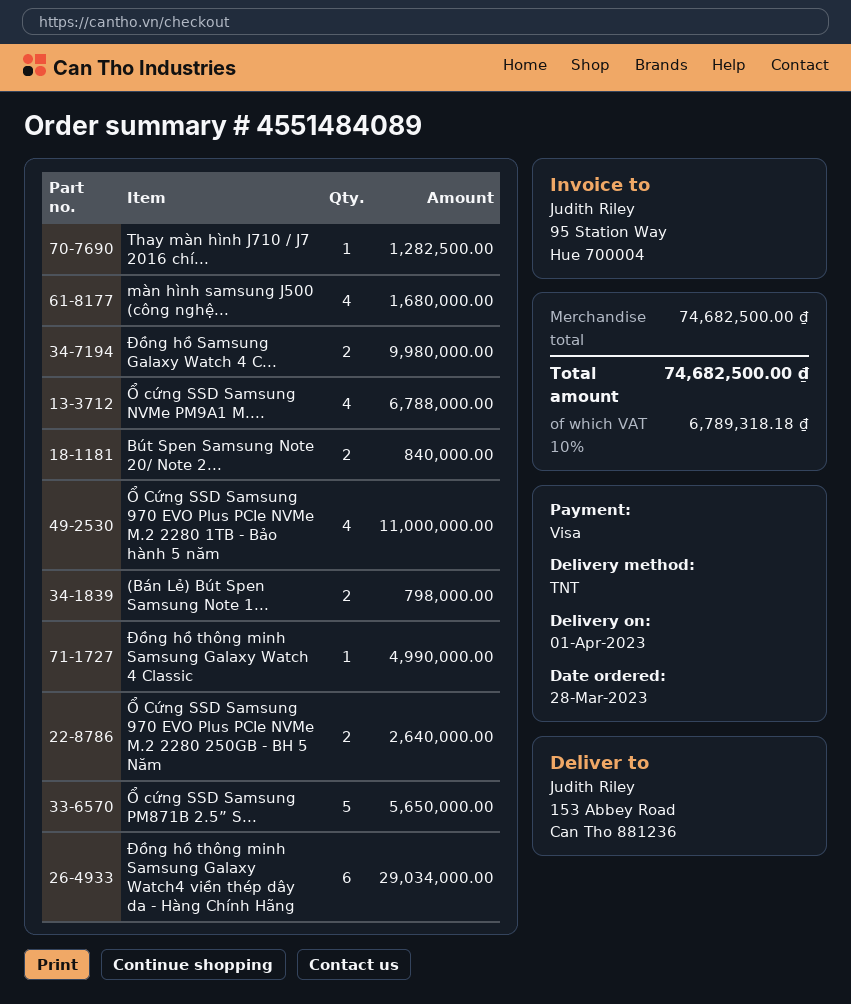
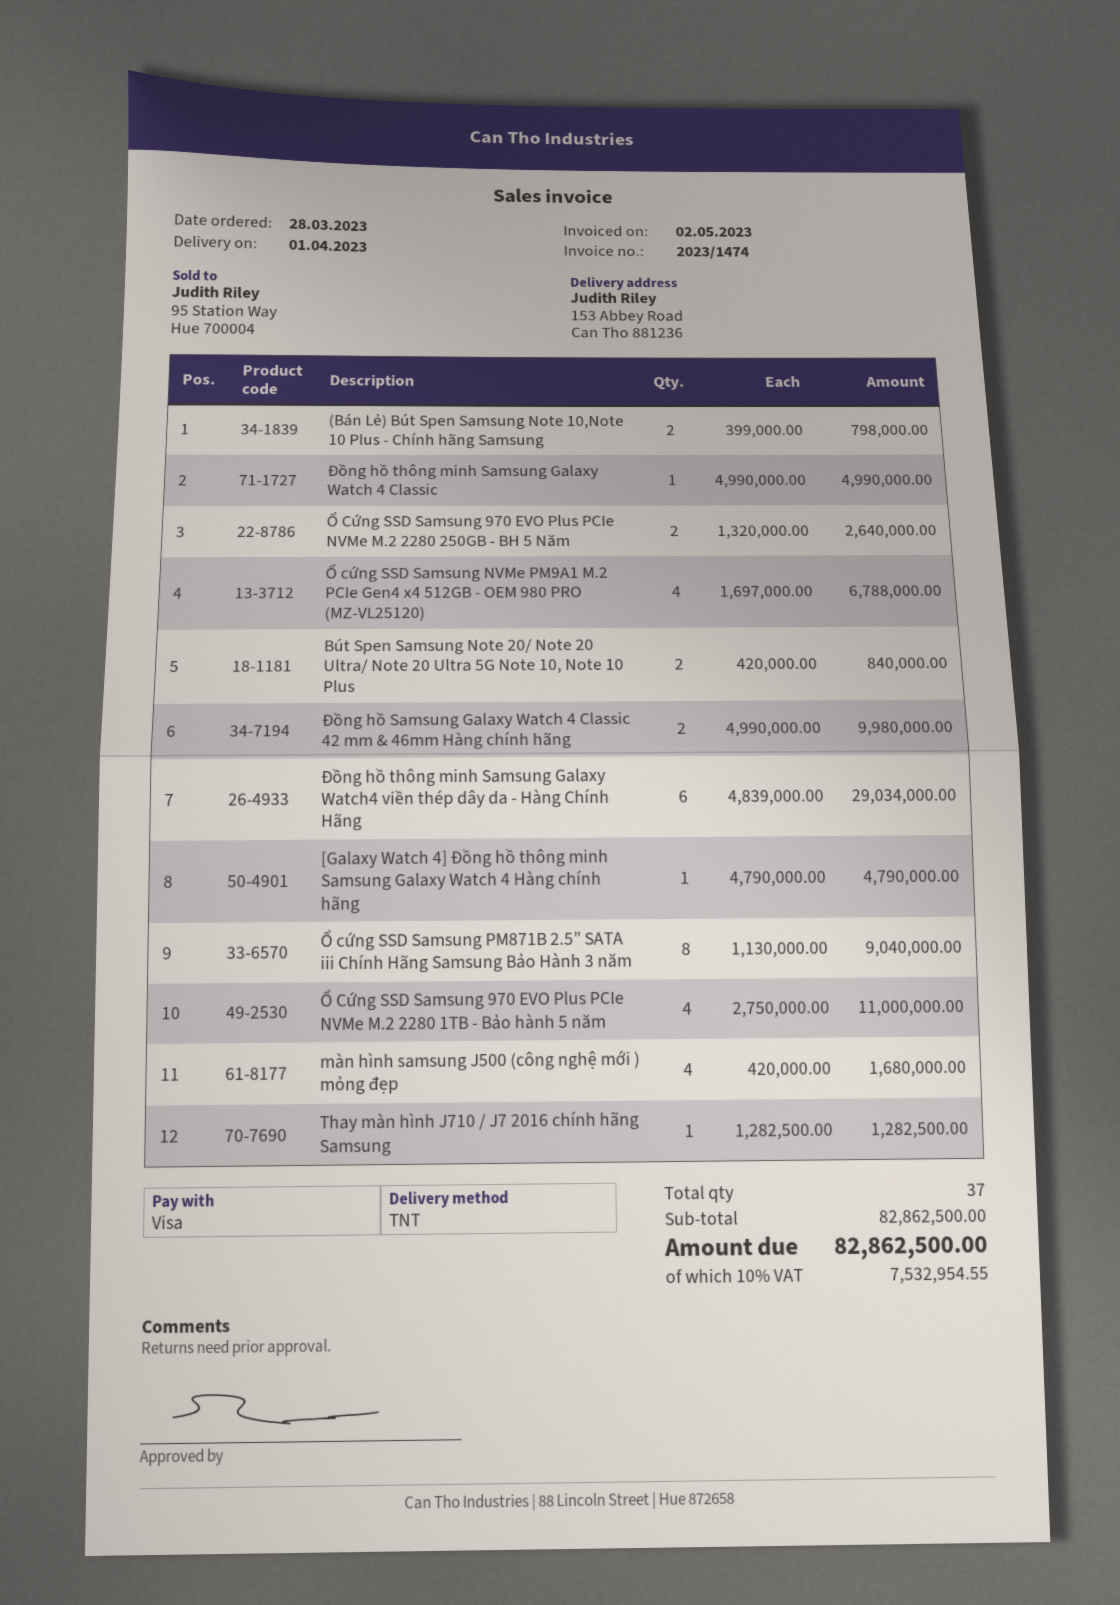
Ổ cứng SSD Samsung PM871B 2.5” S...: 5 for 5650000.00 -> 8 for 9040000.00
[Galaxy Watch 4] Đồng hồ thông minh Samsung Galaxy Watch 4 Hàng chính hãng: none -> 1 for 4790000.00
subtotal: 74682500.00 -> 82862500.00
tax: 10% = 6789318.18 -> 10% = 7532954.55
total: 74682500.00 -> 82862500.00

